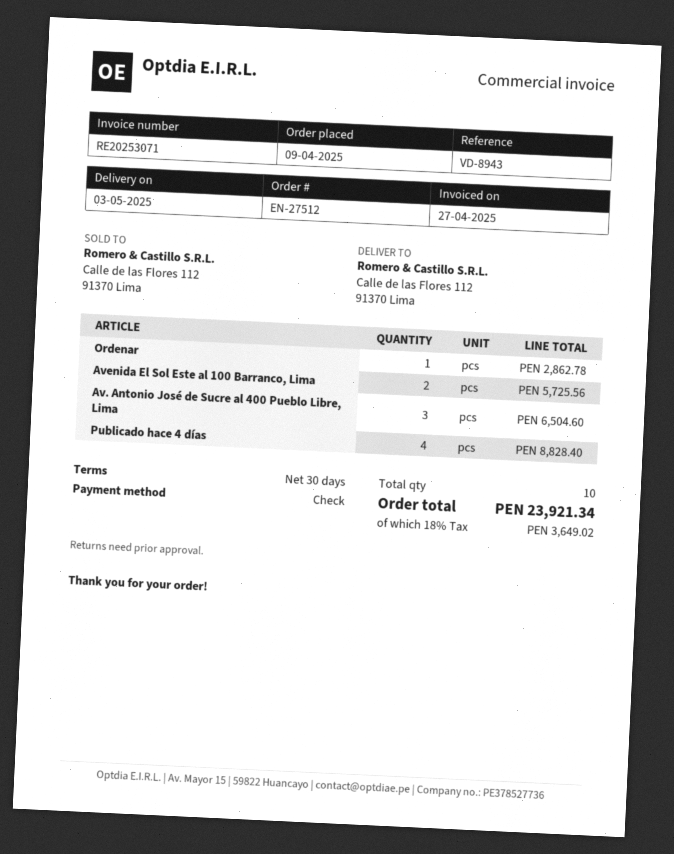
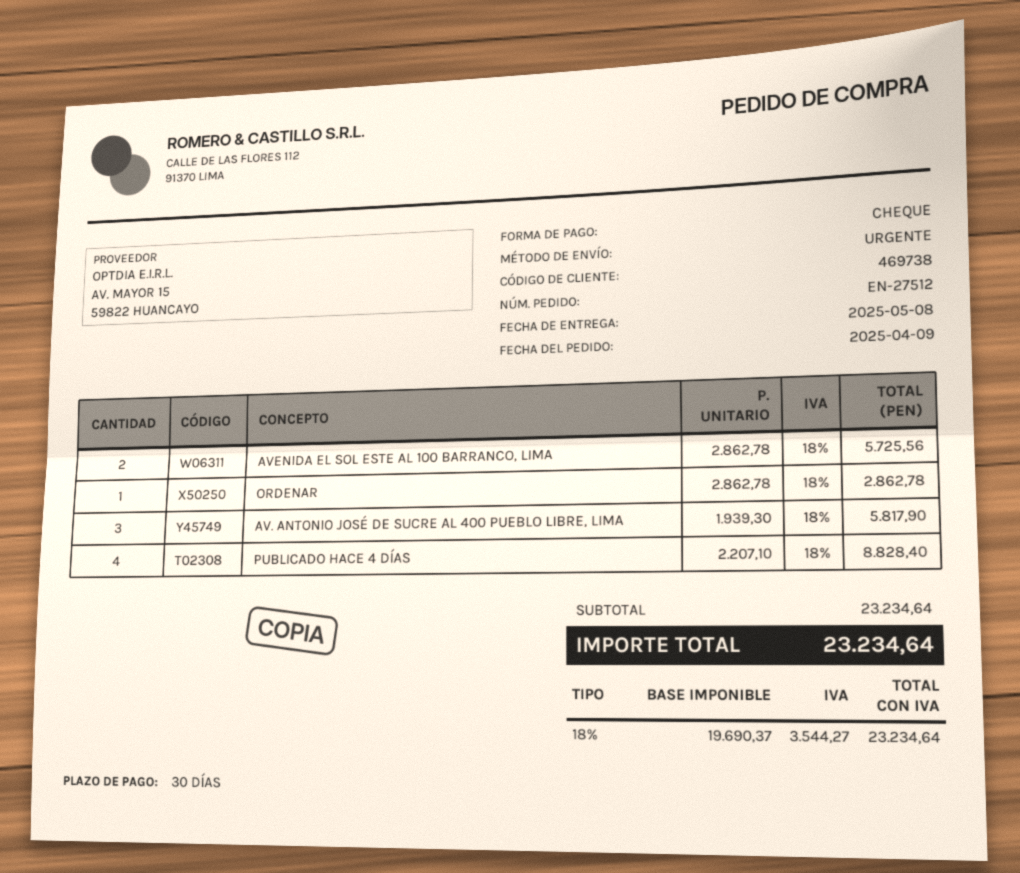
delivery date: 2025-05-03 -> 2025-05-08
Av. Antonio José de Sucre al 400 Pueblo Libre, Lima: 3 for 6504.60 -> 3 for 5817.90
tax: 18% = 3649.02 -> 18% = 3544.27
total: 23921.34 -> 23234.64

